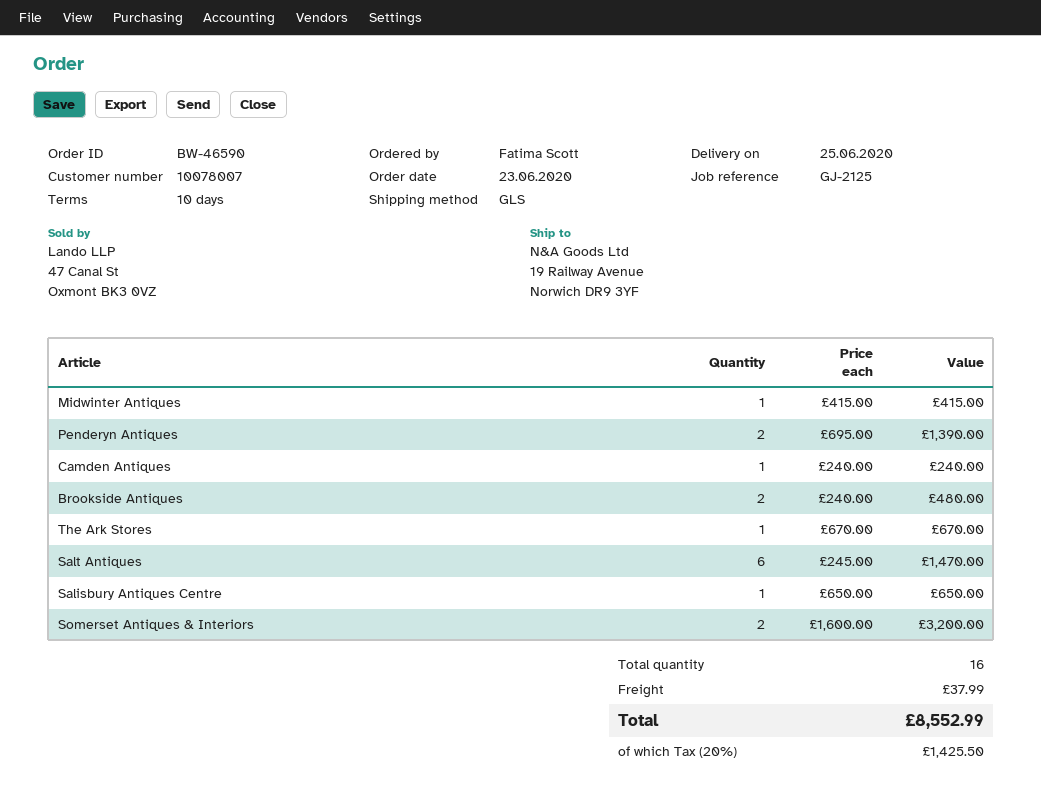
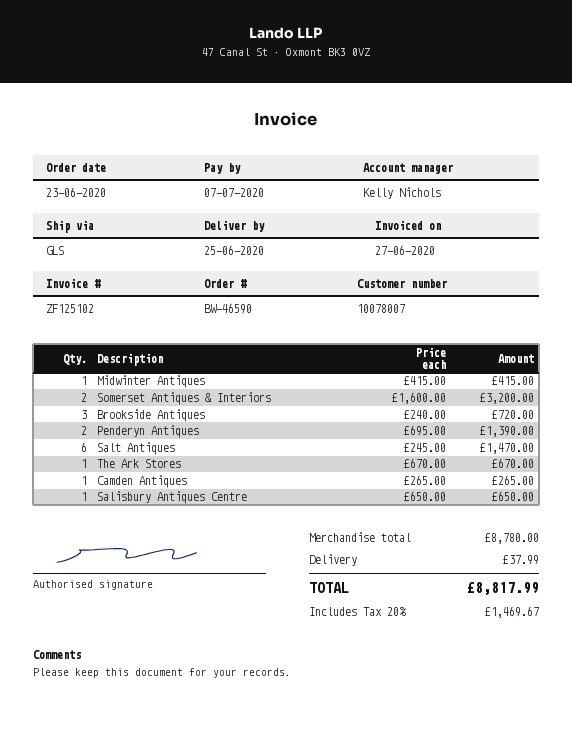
Camden Antiques: 1 x 240.00 = 240.00 -> 1 x 265.00 = 265.00
Brookside Antiques: 2 x 240.00 = 480.00 -> 3 x 240.00 = 720.00
tax: 20% = 1425.50 -> 20% = 1469.67
total: 8552.99 -> 8817.99

